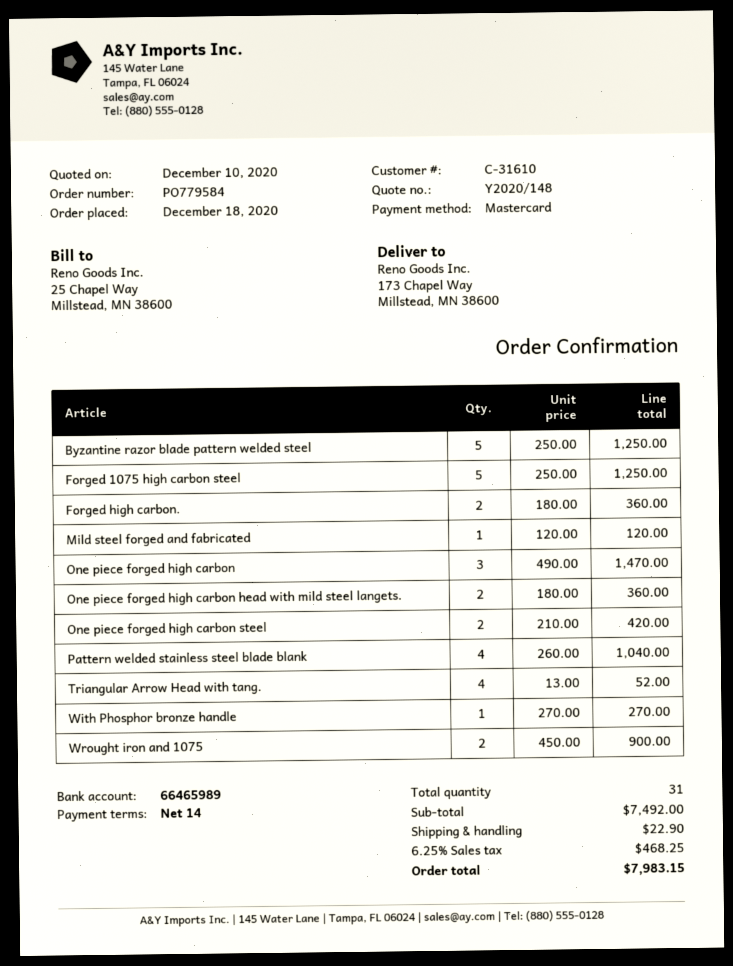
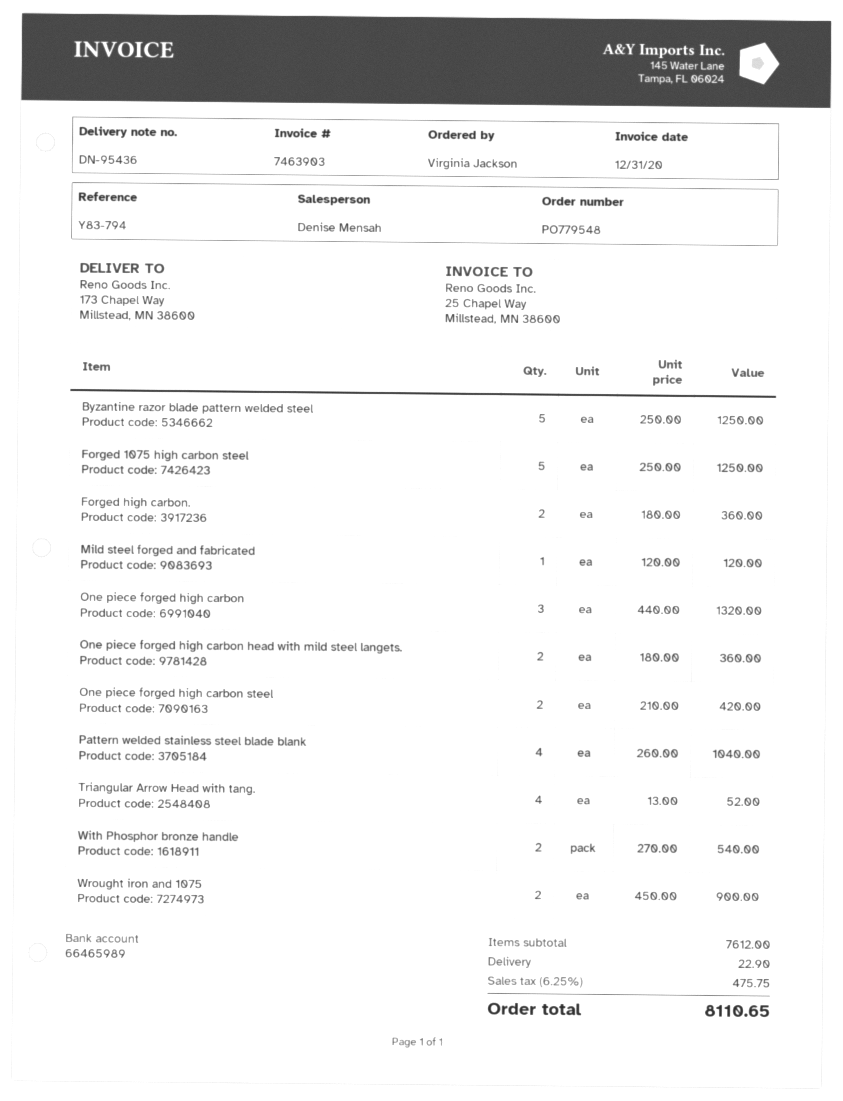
order number: PO779584 -> PO779548
One piece forged high carbon: 3 x 490.00 = 1470.00 -> 3 x 440.00 = 1320.00
With Phosphor bronze handle: 1 x 270.00 = 270.00 -> 2 x 270.00 = 540.00
subtotal: 7492.00 -> 7612.00
tax: 6.25% = 468.25 -> 6.25% = 475.75
total: 7983.15 -> 8110.65

